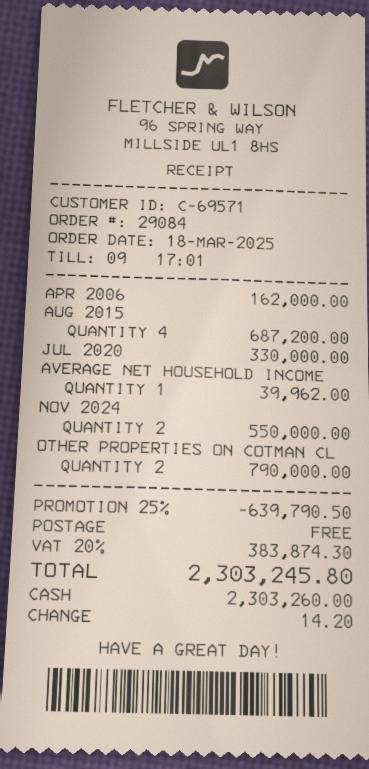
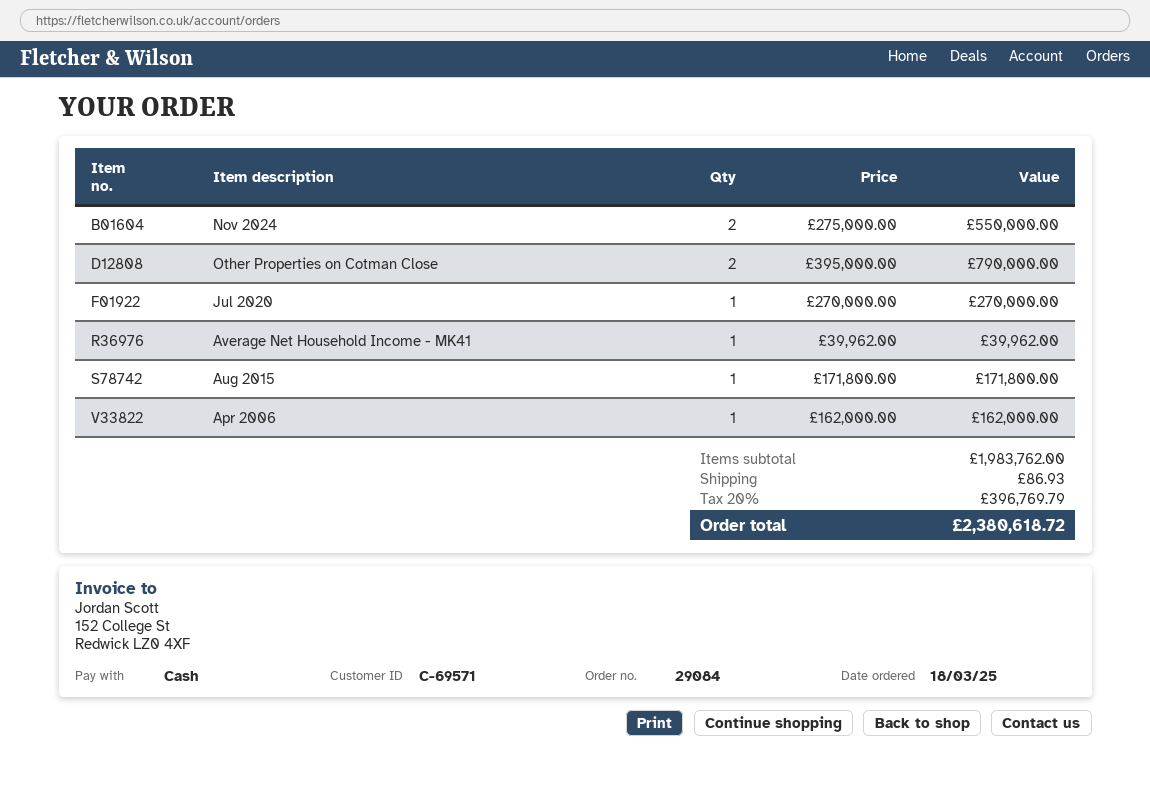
AUG 2015: 4 for 687200.00 -> 1 for 171800.00
JUL 2020: 1 for 330000.00 -> 1 for 270000.00
discount: 25% = 639790.50 -> none
shipping: 0.00 -> 86.93
tax: 20% = 383874.30 -> 20% = 396769.79
total: 2303245.80 -> 2380618.72

